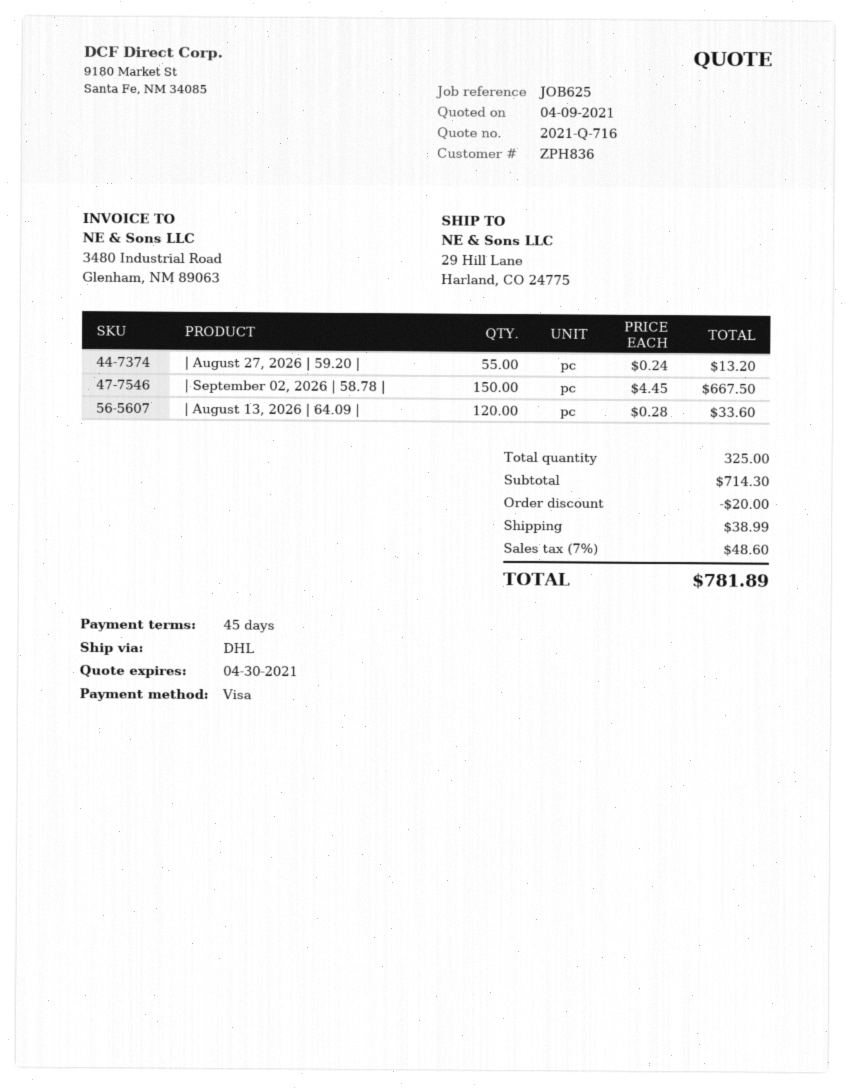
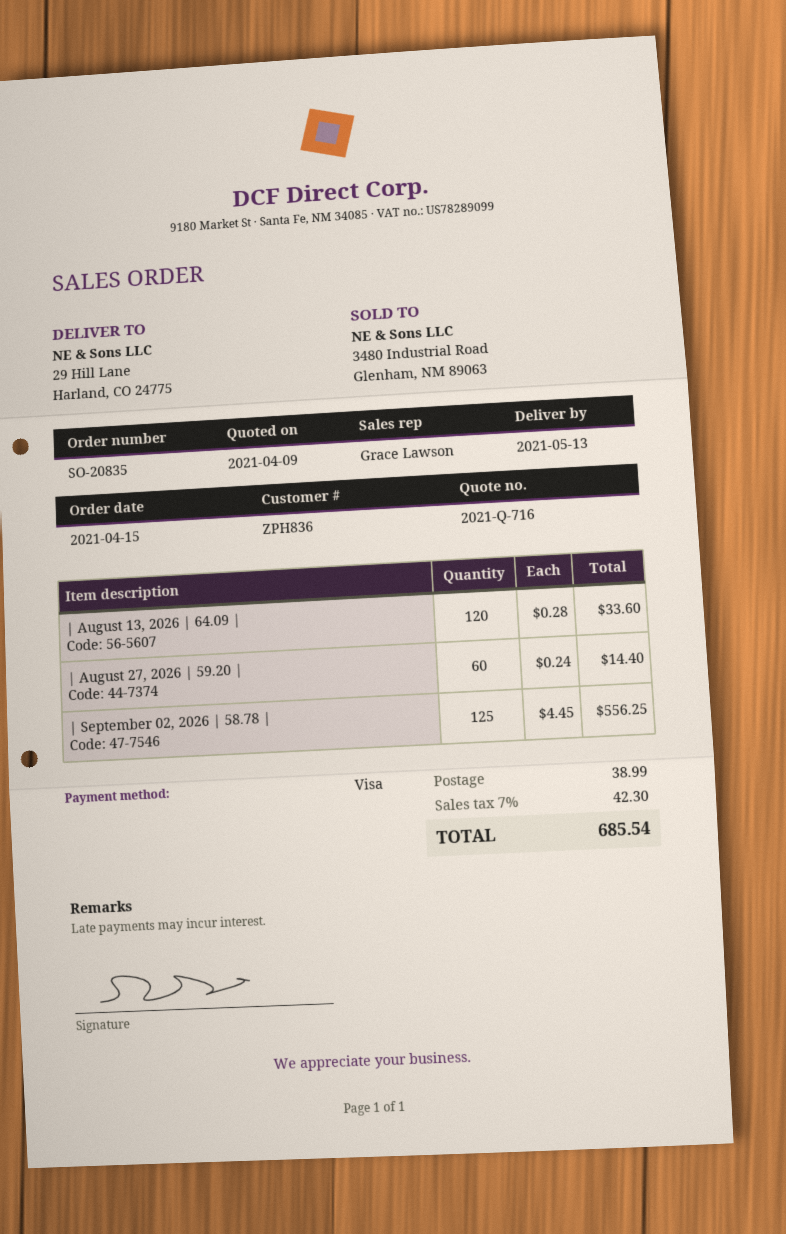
| August 27, 2026 | 59.20 |: 55 x 0.24 = 13.20 -> 60 x 0.24 = 14.40
| September 02, 2026 | 58.78 |: 150 x 4.45 = 667.50 -> 125 x 4.45 = 556.25
discount: 20.00 -> none
tax: 7% = 48.60 -> 7% = 42.30
total: 781.89 -> 685.54

